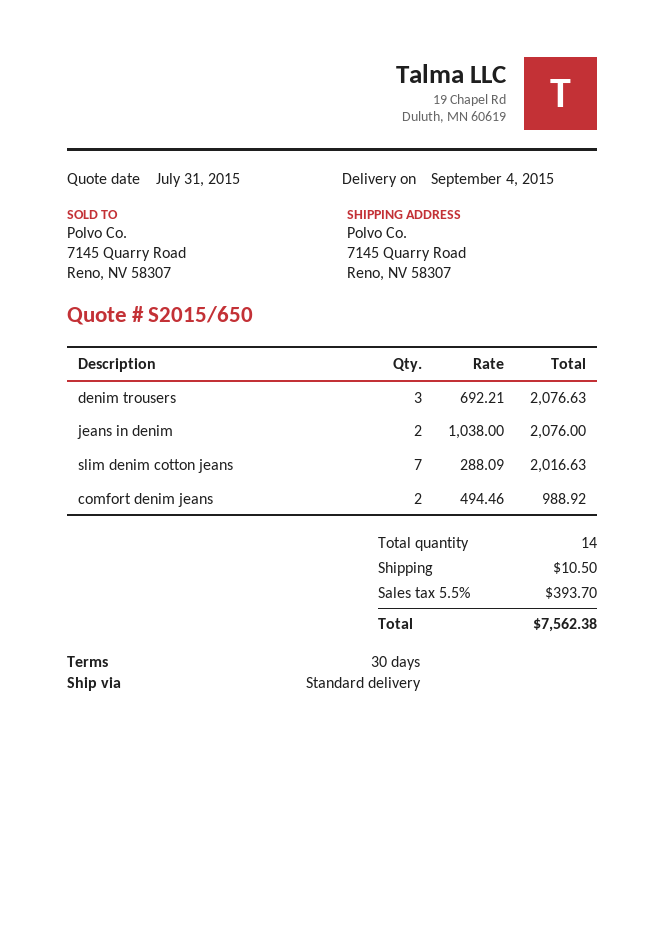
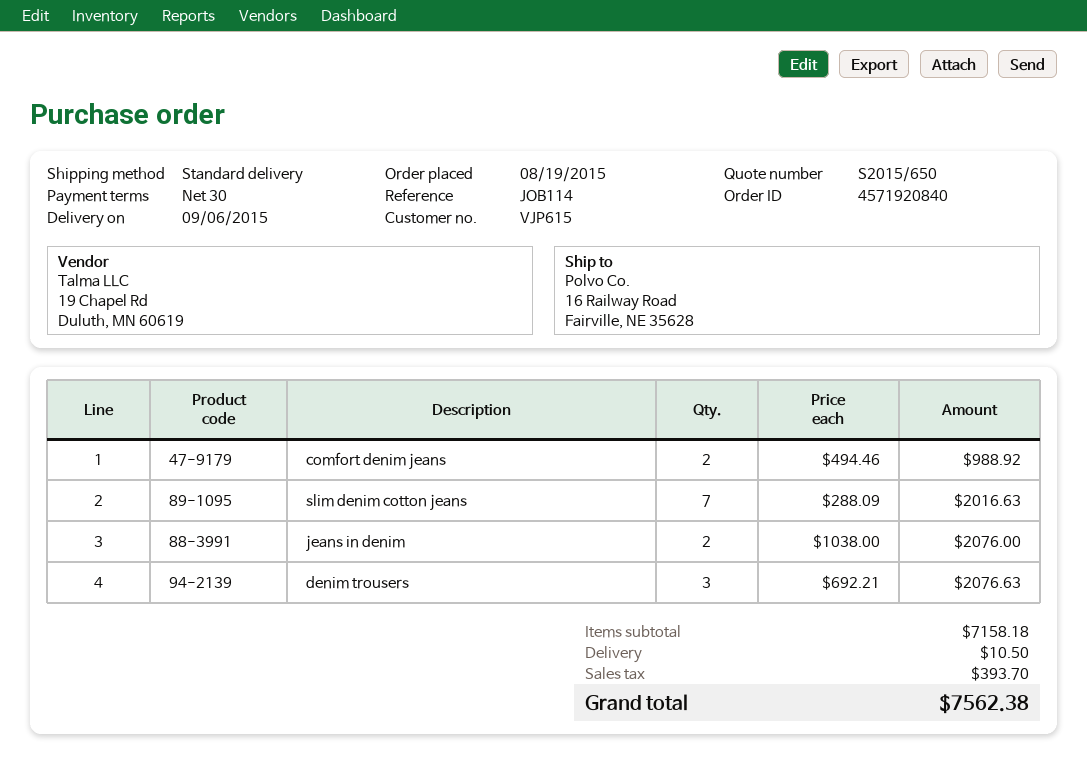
delivery date: 2015-09-04 -> 2015-09-06
ship to: 7145 Quarry Road, Reno, NV 58307 -> 16 Railway Road, Fairville, NE 35628

